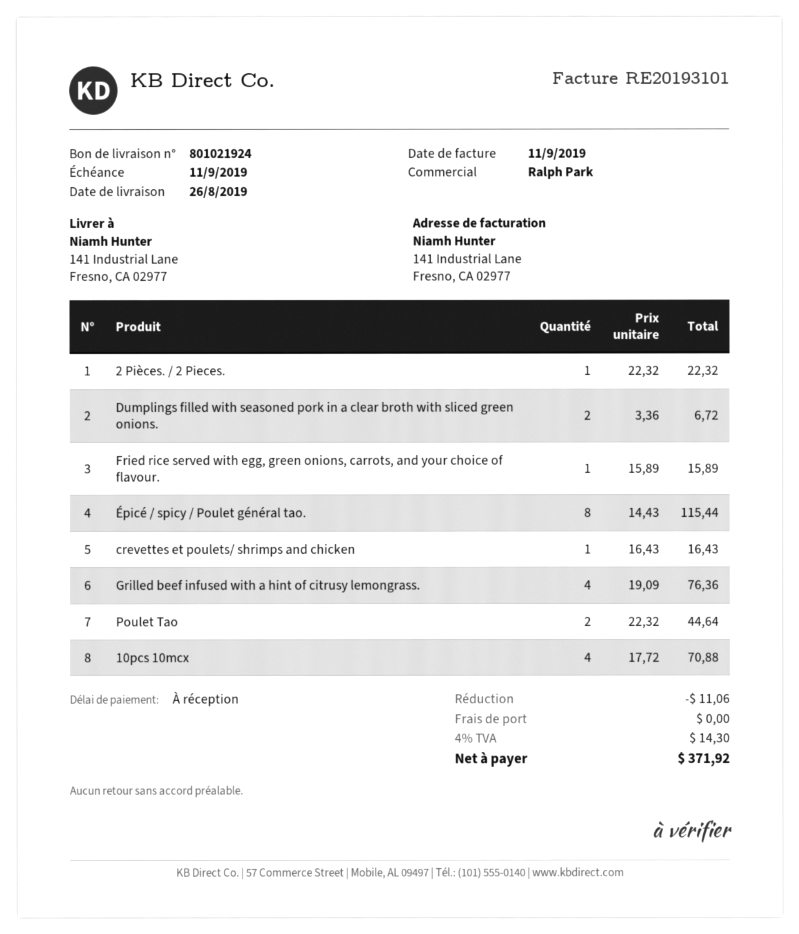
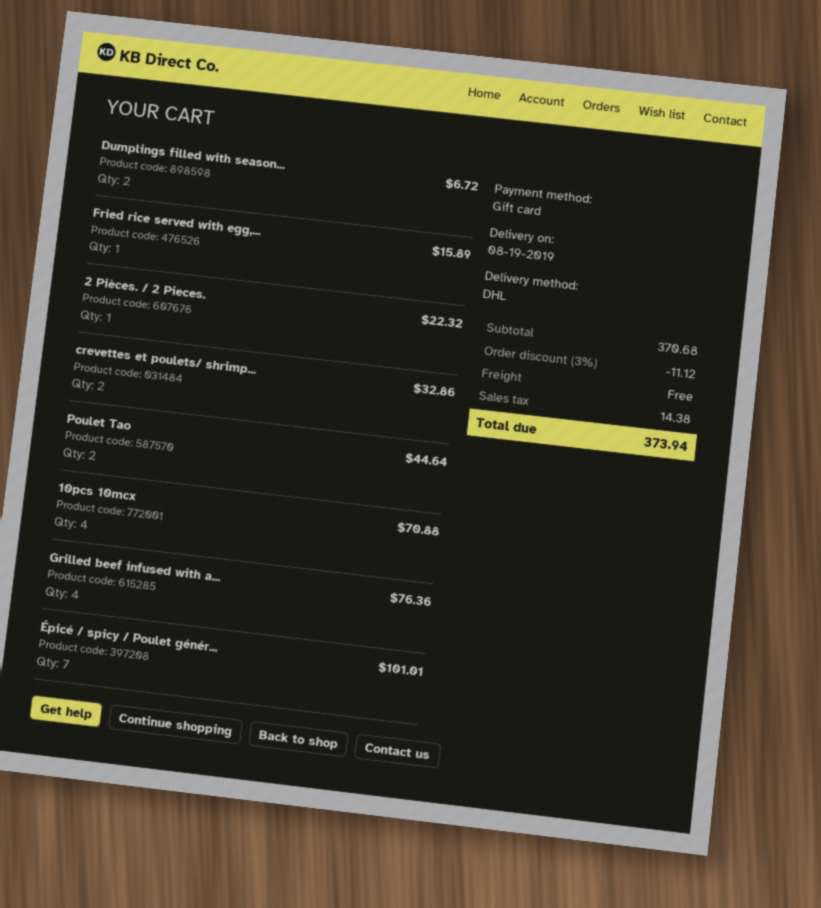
delivery date: 2019-08-26 -> 2019-08-19
Épicé / spicy / Poulet général tao.: 8 for 115.44 -> 7 for 101.01
crevettes et poulets/ shrimps and chicken: 1 for 16.43 -> 2 for 32.86
discount: 11.06 -> 11.12
tax: 14.30 -> 14.38
total: 371.92 -> 373.94

